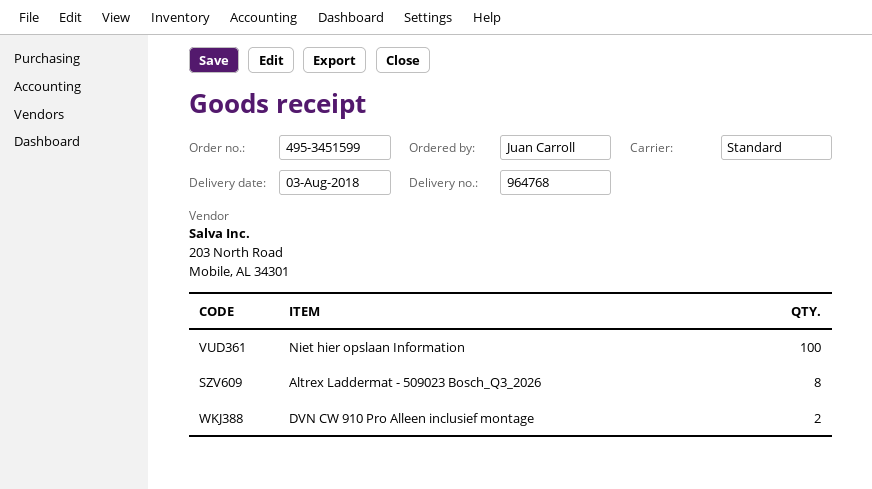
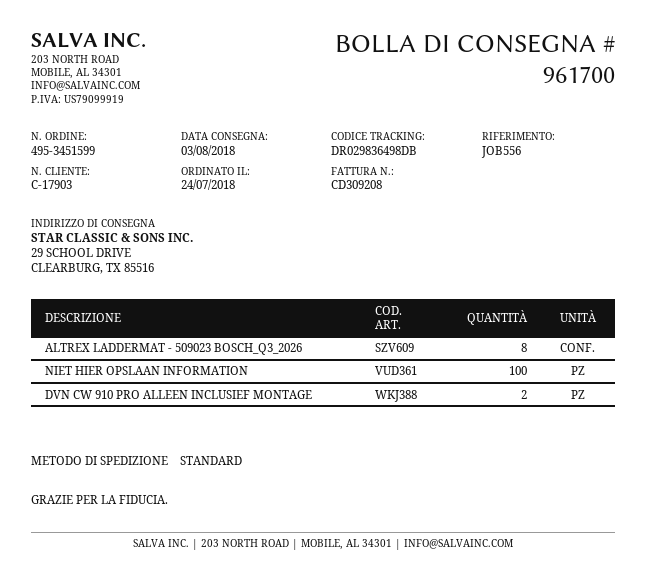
delivery note number: 964768 -> 961700

